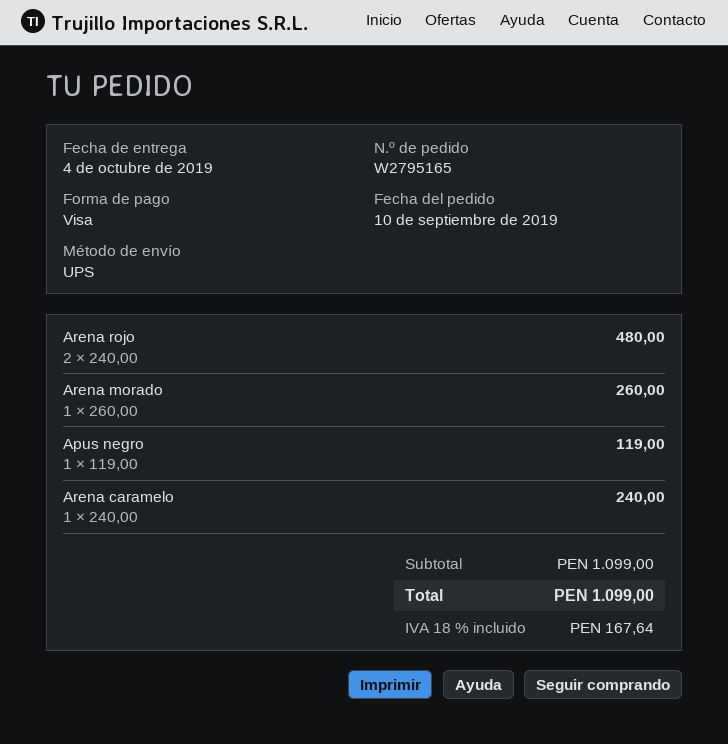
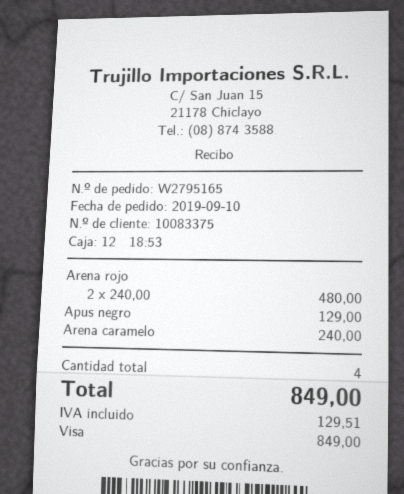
Arena morado: 1 x 260.00 = 260.00 -> none
Apus negro: 1 x 119.00 = 119.00 -> 1 x 129.00 = 129.00
tax: 167.64 -> 129.51
total: 1099.00 -> 849.00

